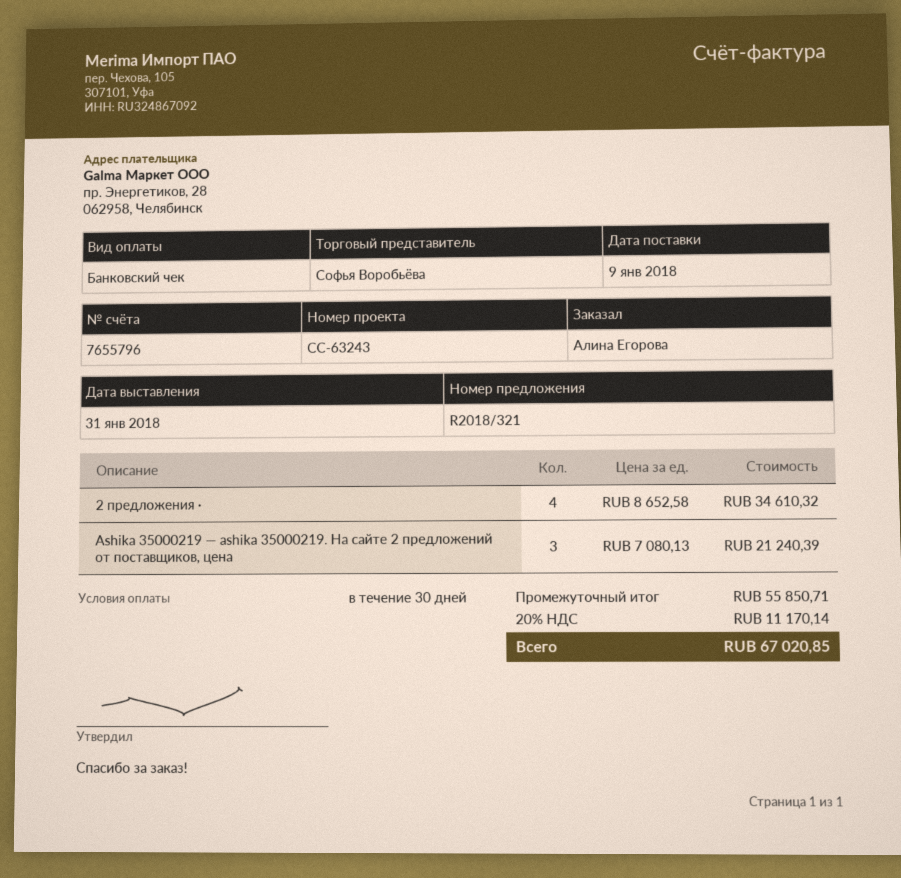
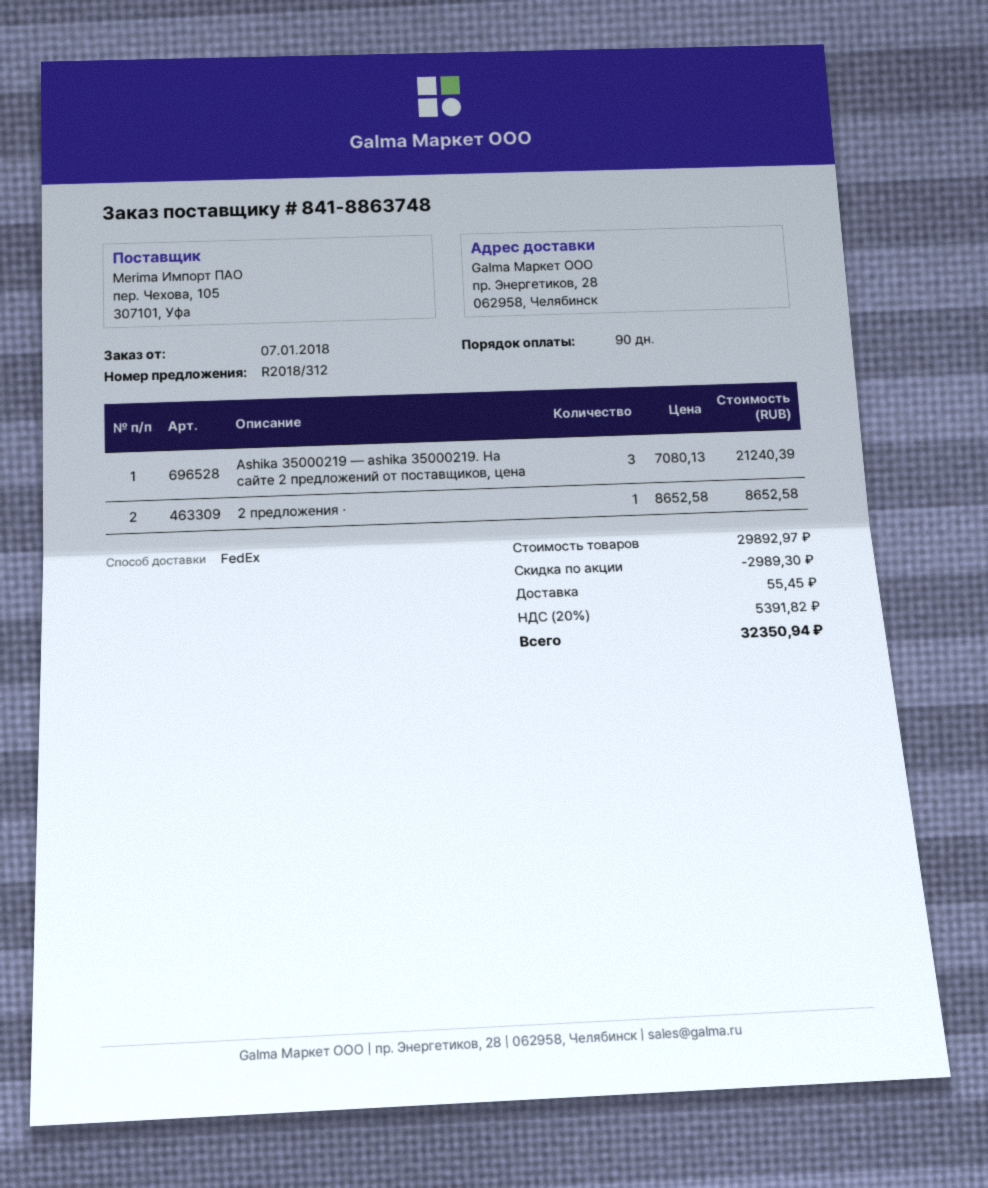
quote number: R2018/321 -> R2018/312
payment terms: 30 days -> 90 days
2 предложения ·: 4 x 8652.58 = 34610.32 -> 1 x 8652.58 = 8652.58
subtotal: 55850.71 -> 29892.97
discount: none -> 2989.30
shipping: none -> 55.45
tax: 20% = 11170.14 -> 20% = 5391.82
total: 67020.85 -> 32350.94

